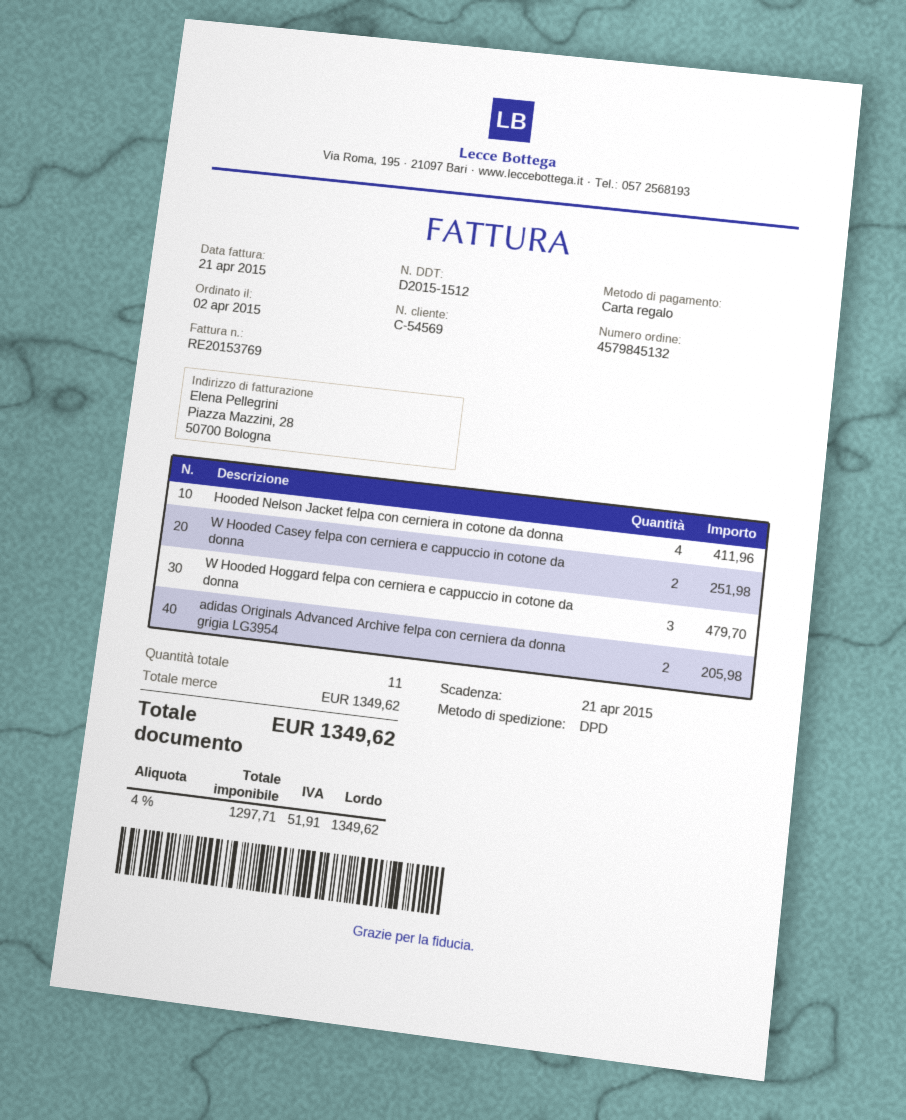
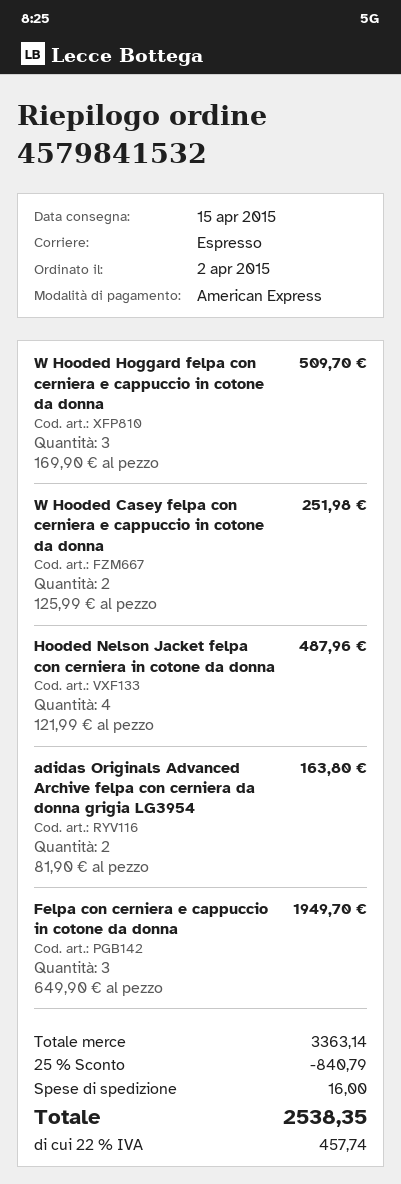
order number: 4579845132 -> 4579841532
payment method: gift card -> American Express
shipping method: DPD -> express
Hooded Nelson Jacket felpa con cerniera in cotone da donna: 4 for 411.96 -> 4 for 487.96
W Hooded Hoggard felpa con cerniera e cappuccio in cotone da donna: 3 for 479.70 -> 3 for 509.70
adidas Originals Advanced Archive felpa con cerniera da donna grigia LG3954: 2 for 205.98 -> 2 for 163.80
Felpa con cerniera e cappuccio in cotone da donna: none -> 3 for 1949.70
subtotal: 1349.62 -> 3363.14
discount: none -> 25% = 840.79
shipping: none -> 16.00
tax: 4% = 51.91 -> 22% = 457.74
total: 1349.62 -> 2538.35

